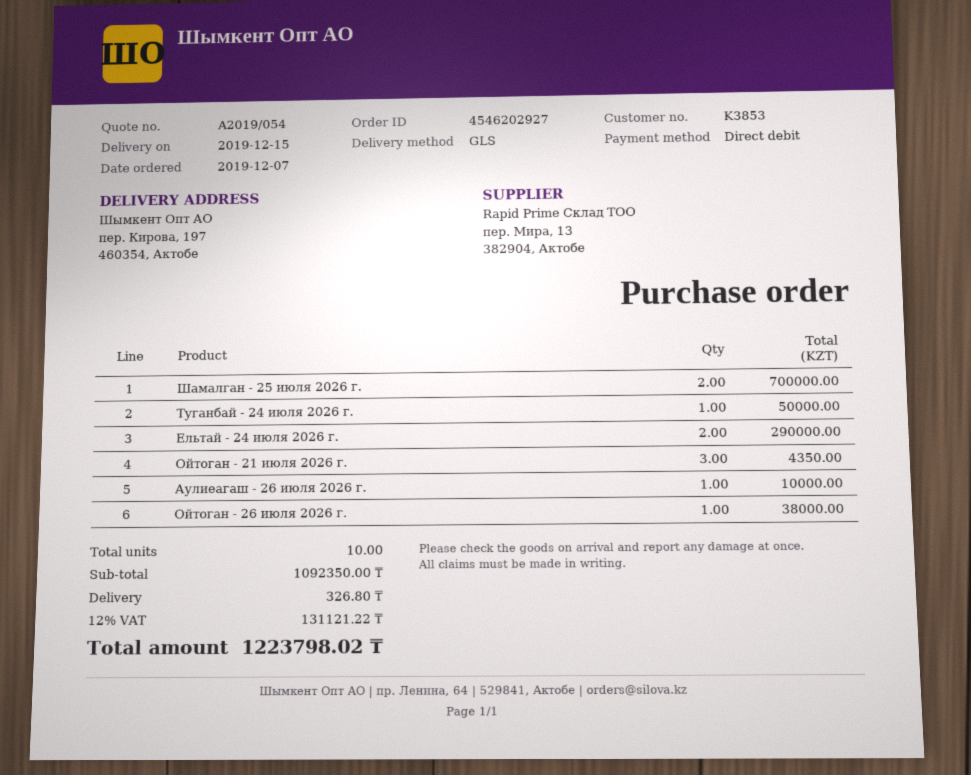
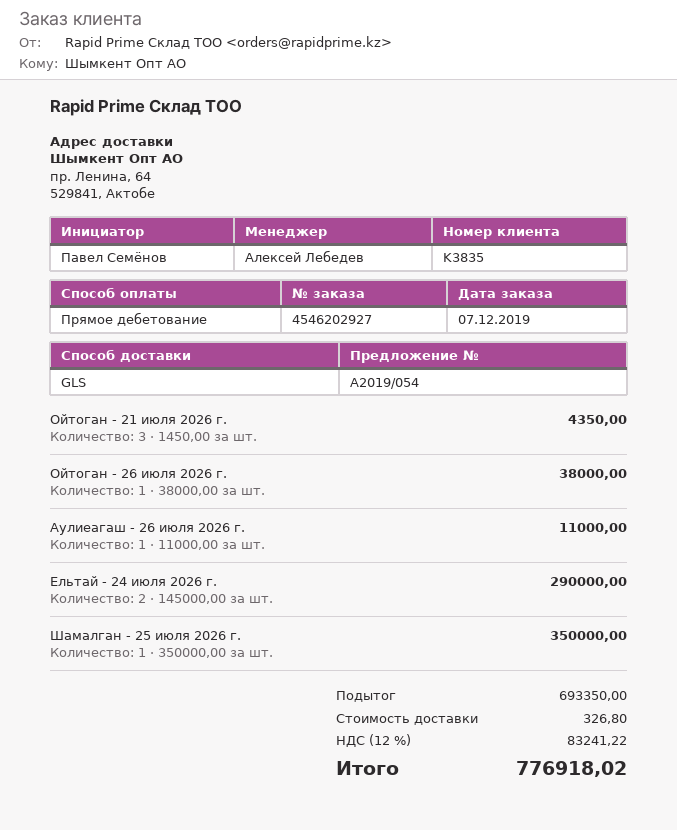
customer number: K3853 -> K3835
ship to: пер. Кирова, 197, 460354, Актобе -> пр. Ленина, 64, 529841, Актобе
Шамалган - 25 июля 2026 г.: 2 for 700000.00 -> 1 for 350000.00
Туганбай - 24 июля 2026 г.: 1 for 50000.00 -> none
Аулиеагаш - 26 июля 2026 г.: 1 for 10000.00 -> 1 for 11000.00
subtotal: 1092350.00 -> 693350.00
tax: 12% = 131121.22 -> 12% = 83241.22
total: 1223798.02 -> 776918.02

